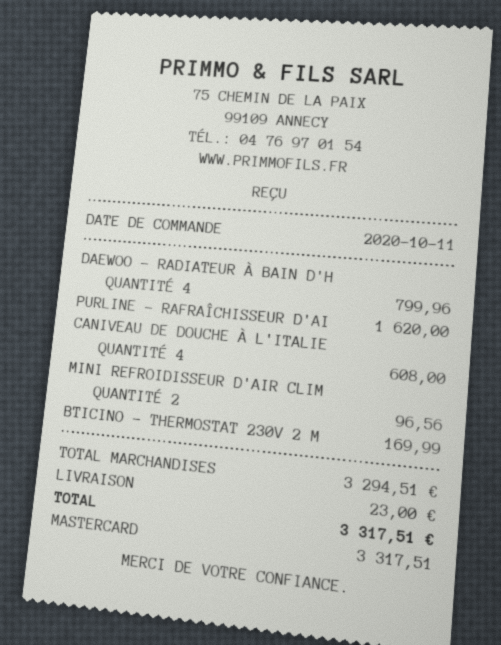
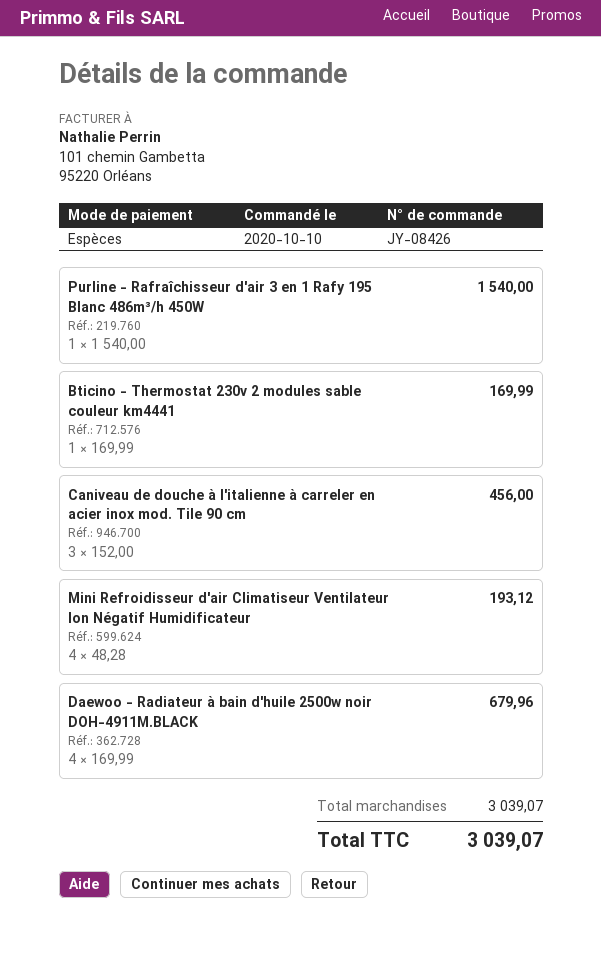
order date: 2020-10-11 -> 2020-10-10
payment method: Mastercard -> cash
DAEWOO - RADIATEUR À BAIN D'H: 4 for 799.96 -> 4 for 679.96
PURLINE - RAFRAÎCHISSEUR D'AI: 1 for 1620.00 -> 1 for 1540.00
CANIVEAU DE DOUCHE À L'ITALIE: 4 for 608.00 -> 3 for 456.00
MINI REFROIDISSEUR D'AIR CLIM: 2 for 96.56 -> 4 for 193.12
subtotal: 3294.51 -> 3039.07
shipping: 23.00 -> none
total: 3317.51 -> 3039.07

